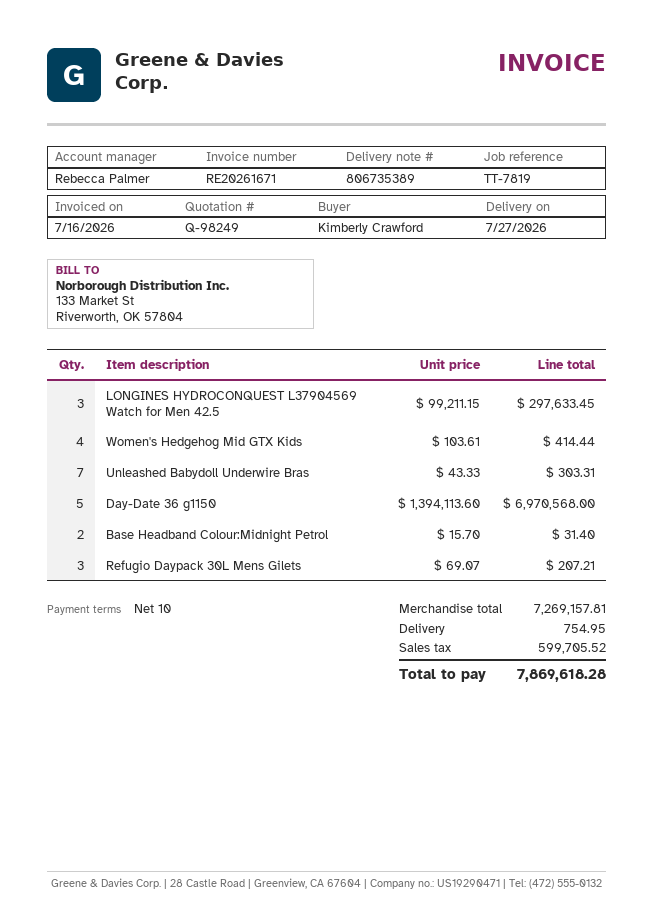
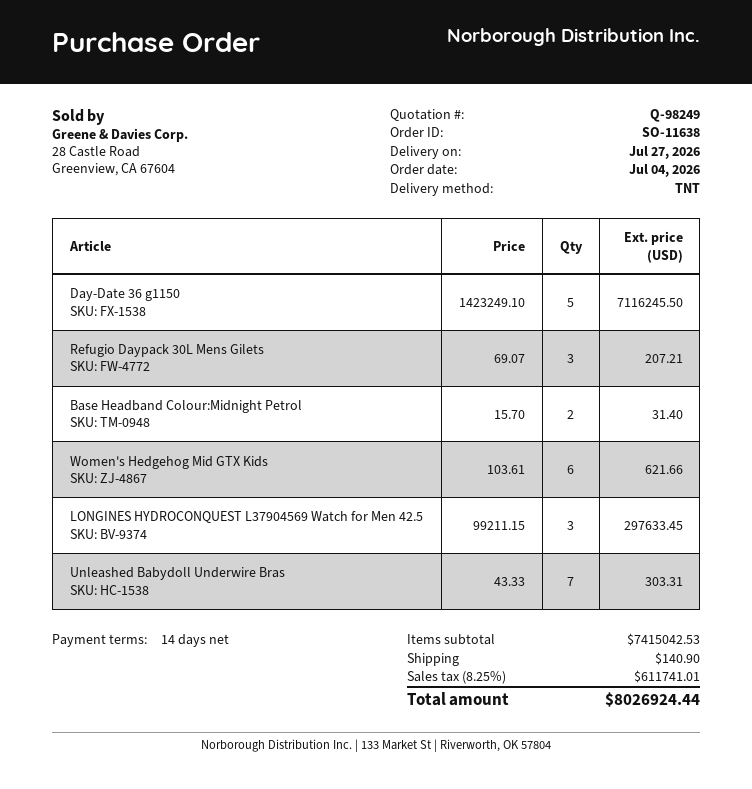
payment terms: 10 days -> 14 days
Women's Hedgehog Mid GTX Kids: 4 x 103.61 = 414.44 -> 6 x 103.61 = 621.66
Day-Date 36 g1150: 5 x 1394113.60 = 6970568.00 -> 5 x 1423249.10 = 7116245.50
subtotal: 7269157.81 -> 7415042.53
shipping: 754.95 -> 140.90
tax: 599705.52 -> 611741.01
total: 7869618.28 -> 8026924.44

